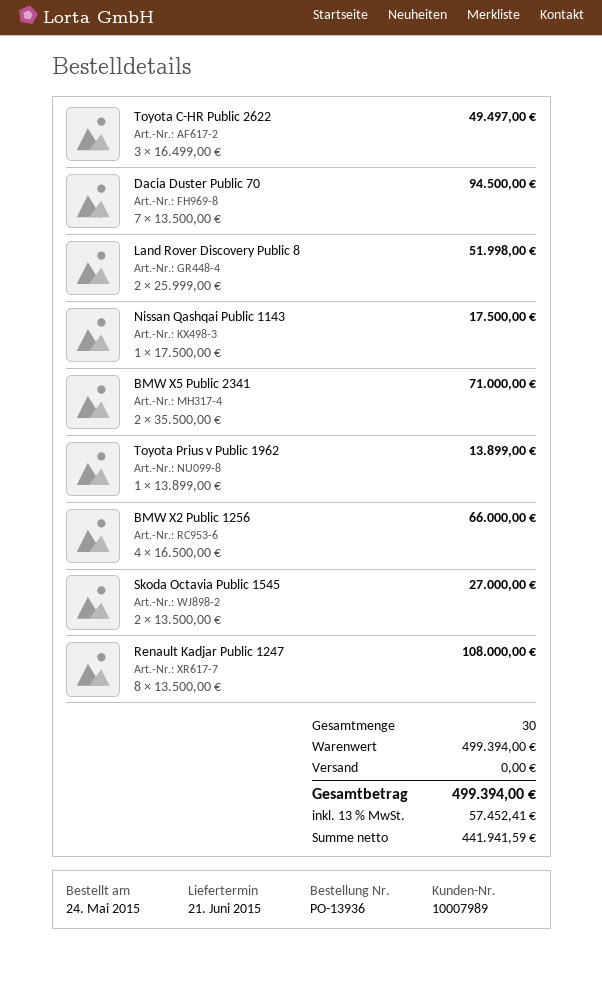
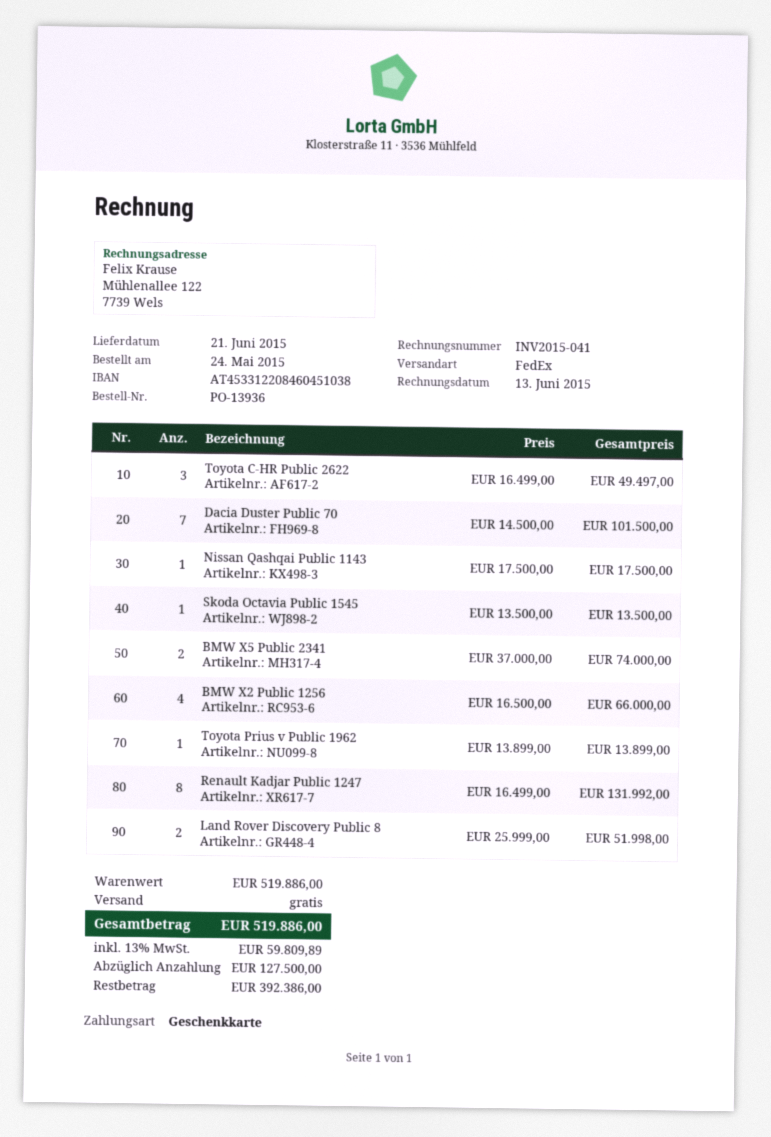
Dacia Duster Public 70: 7 x 13500.00 = 94500.00 -> 7 x 14500.00 = 101500.00
BMW X5 Public 2341: 2 x 35500.00 = 71000.00 -> 2 x 37000.00 = 74000.00
Skoda Octavia Public 1545: 2 x 13500.00 = 27000.00 -> 1 x 13500.00 = 13500.00
Renault Kadjar Public 1247: 8 x 13500.00 = 108000.00 -> 8 x 16499.00 = 131992.00
subtotal: 499394.00 -> 519886.00
tax: 13% = 57452.41 -> 13% = 59809.89
total: 499394.00 -> 519886.00

